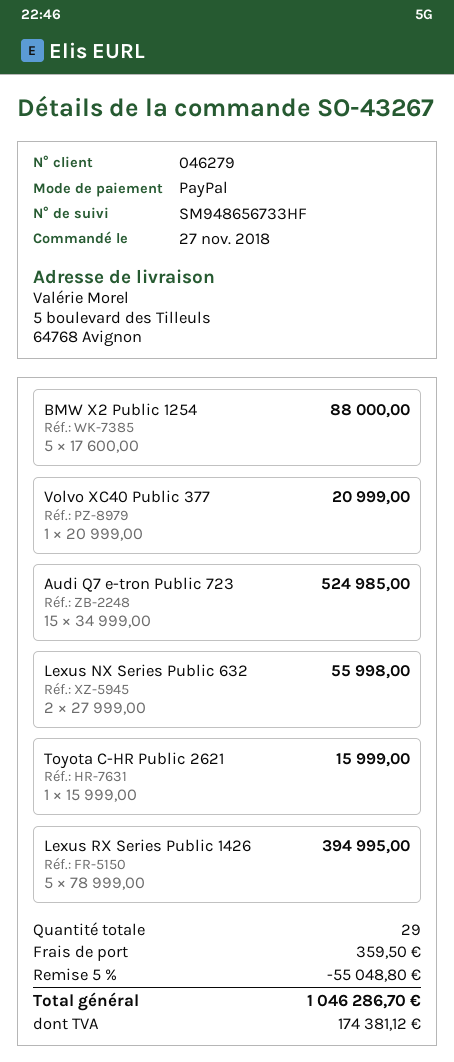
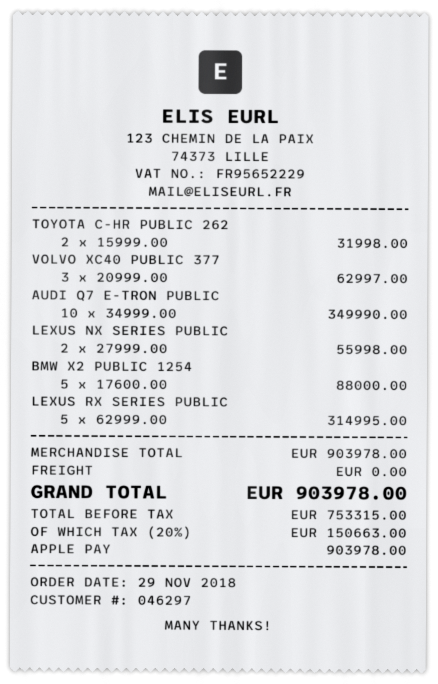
order date: 2018-11-27 -> 2018-11-29
customer number: 046279 -> 046297
payment method: PayPal -> Apple Pay
Volvo XC40 Public 377: 1 x 20999.00 = 20999.00 -> 3 x 20999.00 = 62997.00
Audi Q7 e-tron Public 723: 15 x 34999.00 = 524985.00 -> 10 x 34999.00 = 349990.00
Toyota C-HR Public 2621: 1 x 15999.00 = 15999.00 -> 2 x 15999.00 = 31998.00
Lexus RX Series Public 1426: 5 x 78999.00 = 394995.00 -> 5 x 62999.00 = 314995.00
discount: 5% = 55048.80 -> none
shipping: 359.50 -> 0.00
tax: 174381.12 -> 150663.00
total: 1046286.70 -> 903978.00

